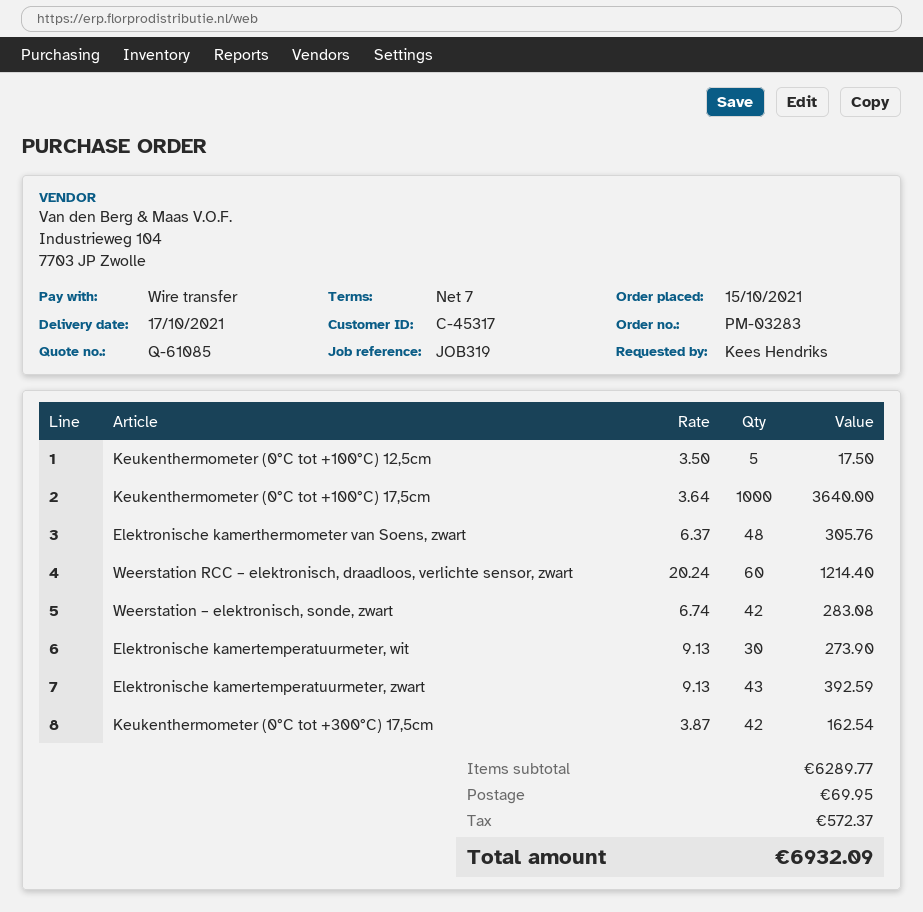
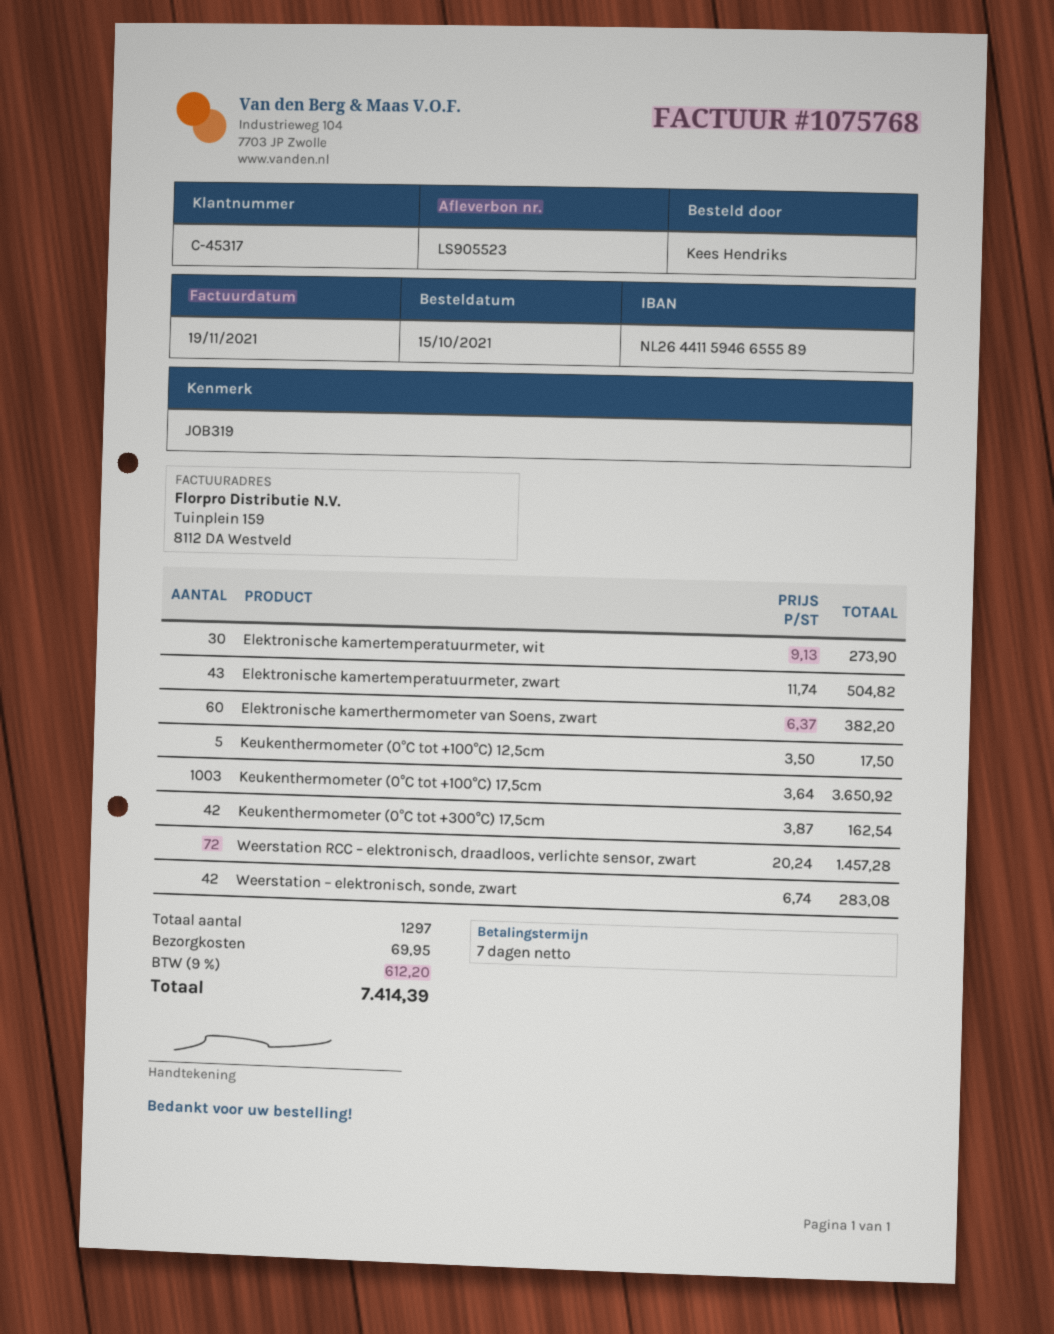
Keukenthermometer (0°C tot +100°C) 17,5cm: 1000 x 3.64 = 3640.00 -> 1003 x 3.64 = 3650.92
Elektronische kamerthermometer van Soens, zwart: 48 x 6.37 = 305.76 -> 60 x 6.37 = 382.20
Weerstation RCC – elektronisch, draadloos, verlichte sensor, zwart: 60 x 20.24 = 1214.40 -> 72 x 20.24 = 1457.28
Elektronische kamertemperatuurmeter, zwart: 43 x 9.13 = 392.59 -> 43 x 11.74 = 504.82
tax: 572.37 -> 612.20
total: 6932.09 -> 7414.39

